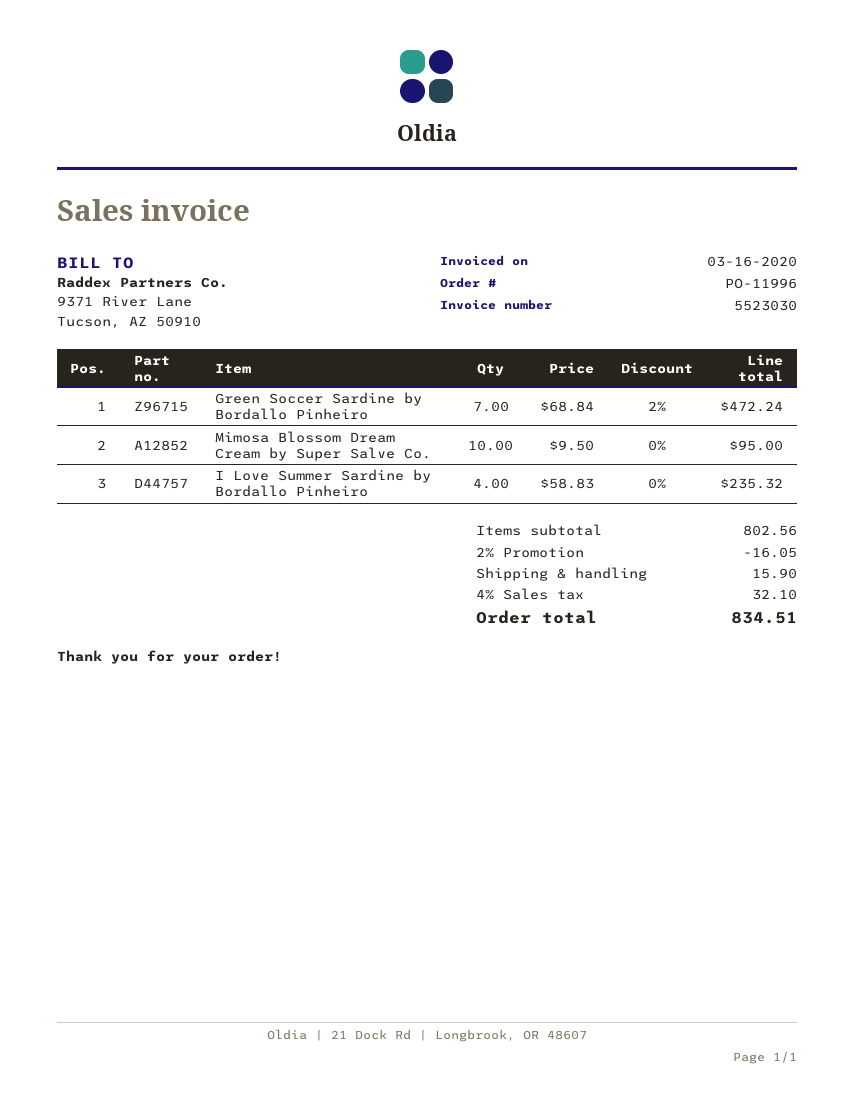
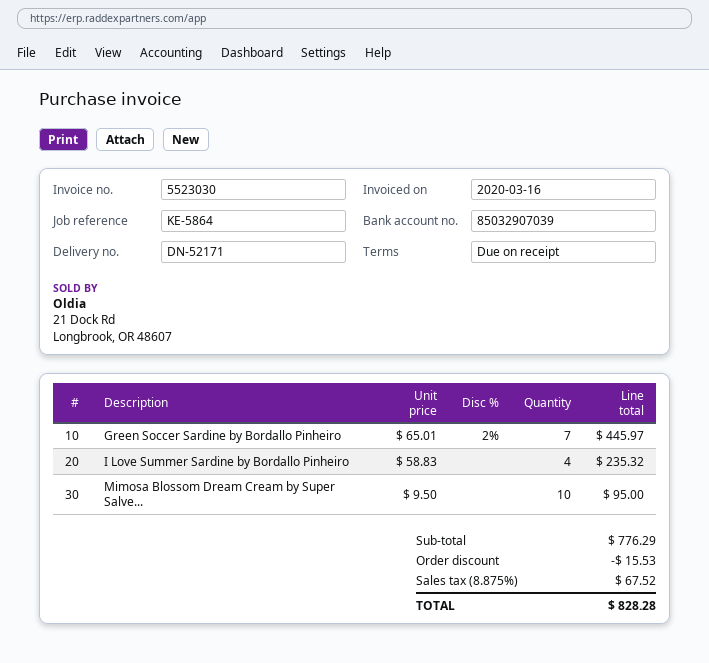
Green Soccer Sardine by Bordallo Pinheiro: 7 x 68.84 - 2% = 472.24 -> 7 x 65.01 - 2% = 445.97
subtotal: 802.56 -> 776.29
discount: 16.05 -> 15.53
shipping: 15.90 -> none
tax: 4% = 32.10 -> 8.875% = 67.52
total: 834.51 -> 828.28

